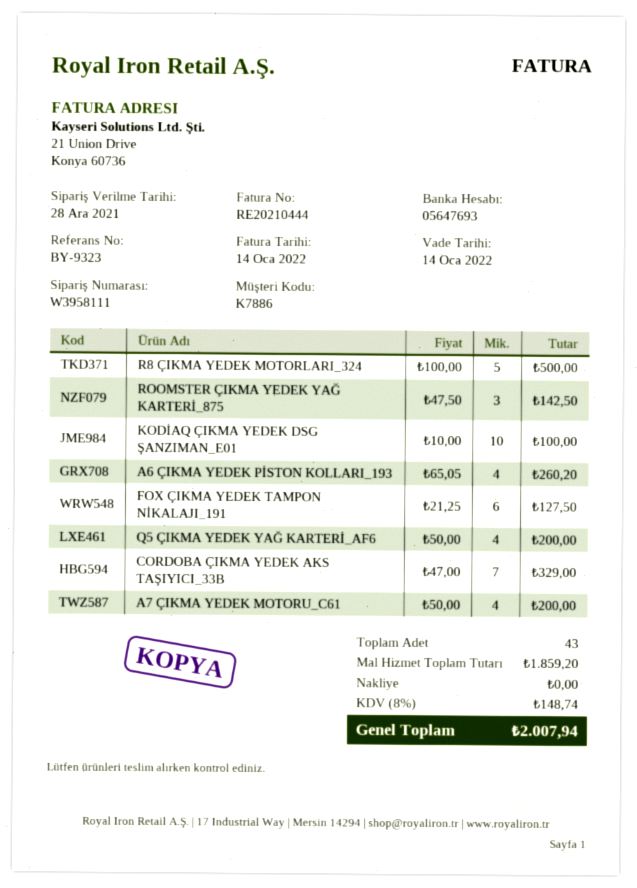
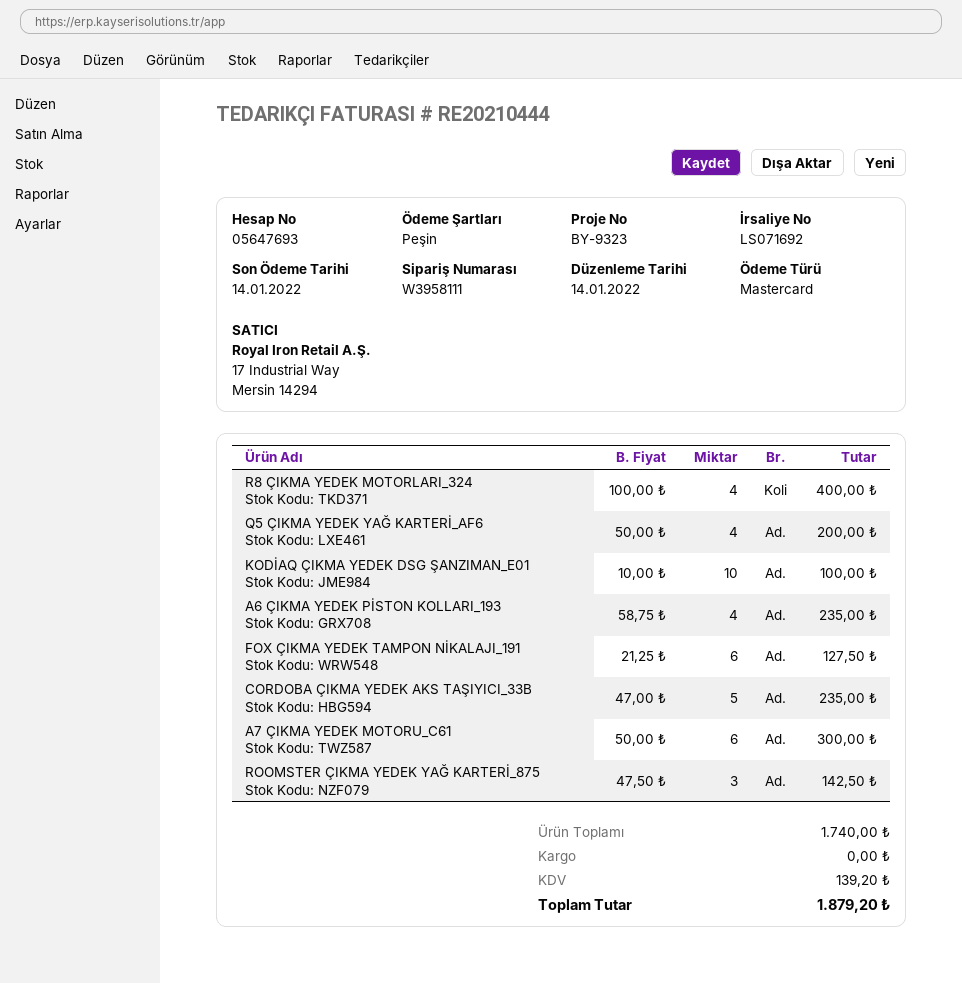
R8 ÇIKMA YEDEK MOTORLARI_324: 5 x 100.00 = 500.00 -> 4 x 100.00 = 400.00
A6 ÇIKMA YEDEK PİSTON KOLLARI_193: 4 x 65.05 = 260.20 -> 4 x 58.75 = 235.00
CORDOBA ÇIKMA YEDEK AKS TAŞIYICI_33B: 7 x 47.00 = 329.00 -> 5 x 47.00 = 235.00
A7 ÇIKMA YEDEK MOTORU_C61: 4 x 50.00 = 200.00 -> 6 x 50.00 = 300.00
subtotal: 1859.20 -> 1740.00
tax: 148.74 -> 139.20
total: 2007.94 -> 1879.20

